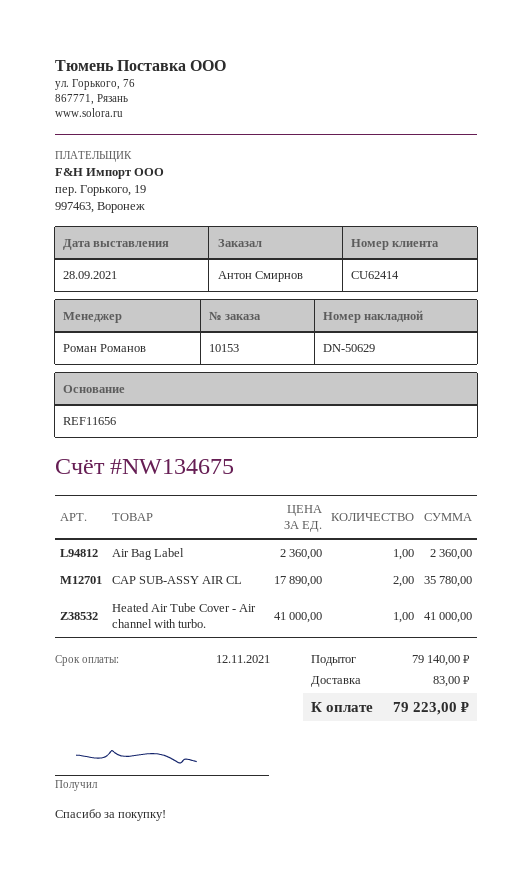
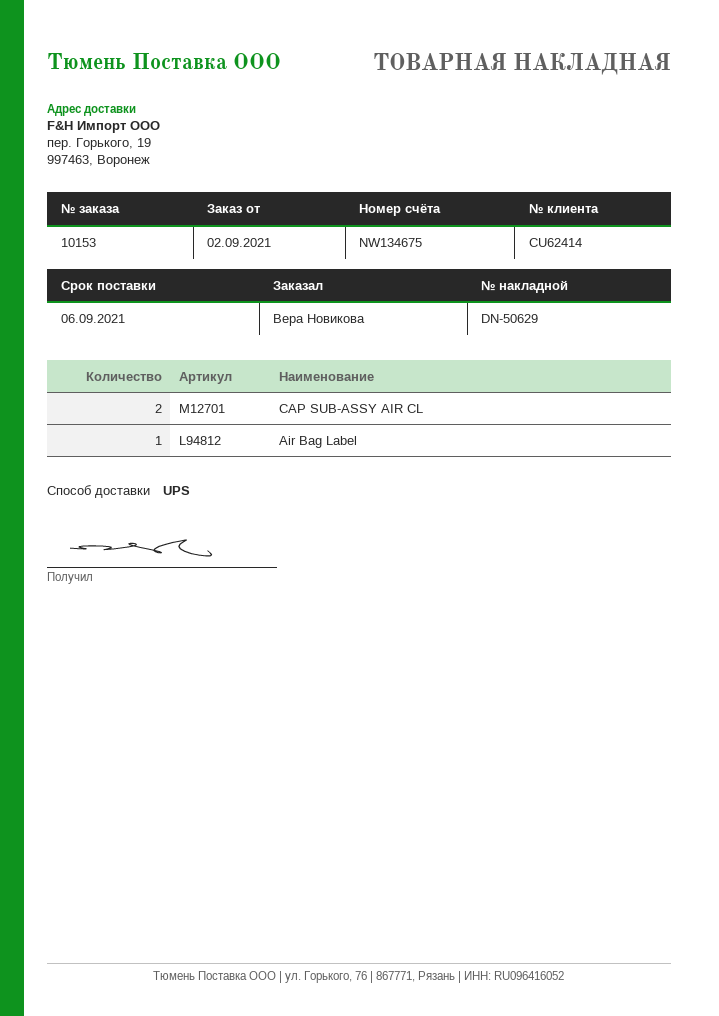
ordered by: Антон Смирнов -> Вера Новикова
Heated Air Tube Cover - Air channel with turbo.: 1 -> none

